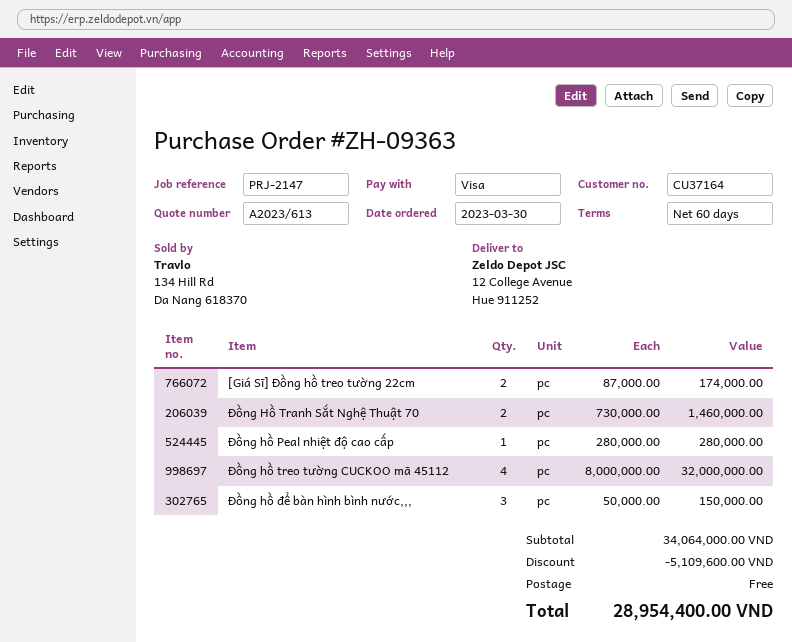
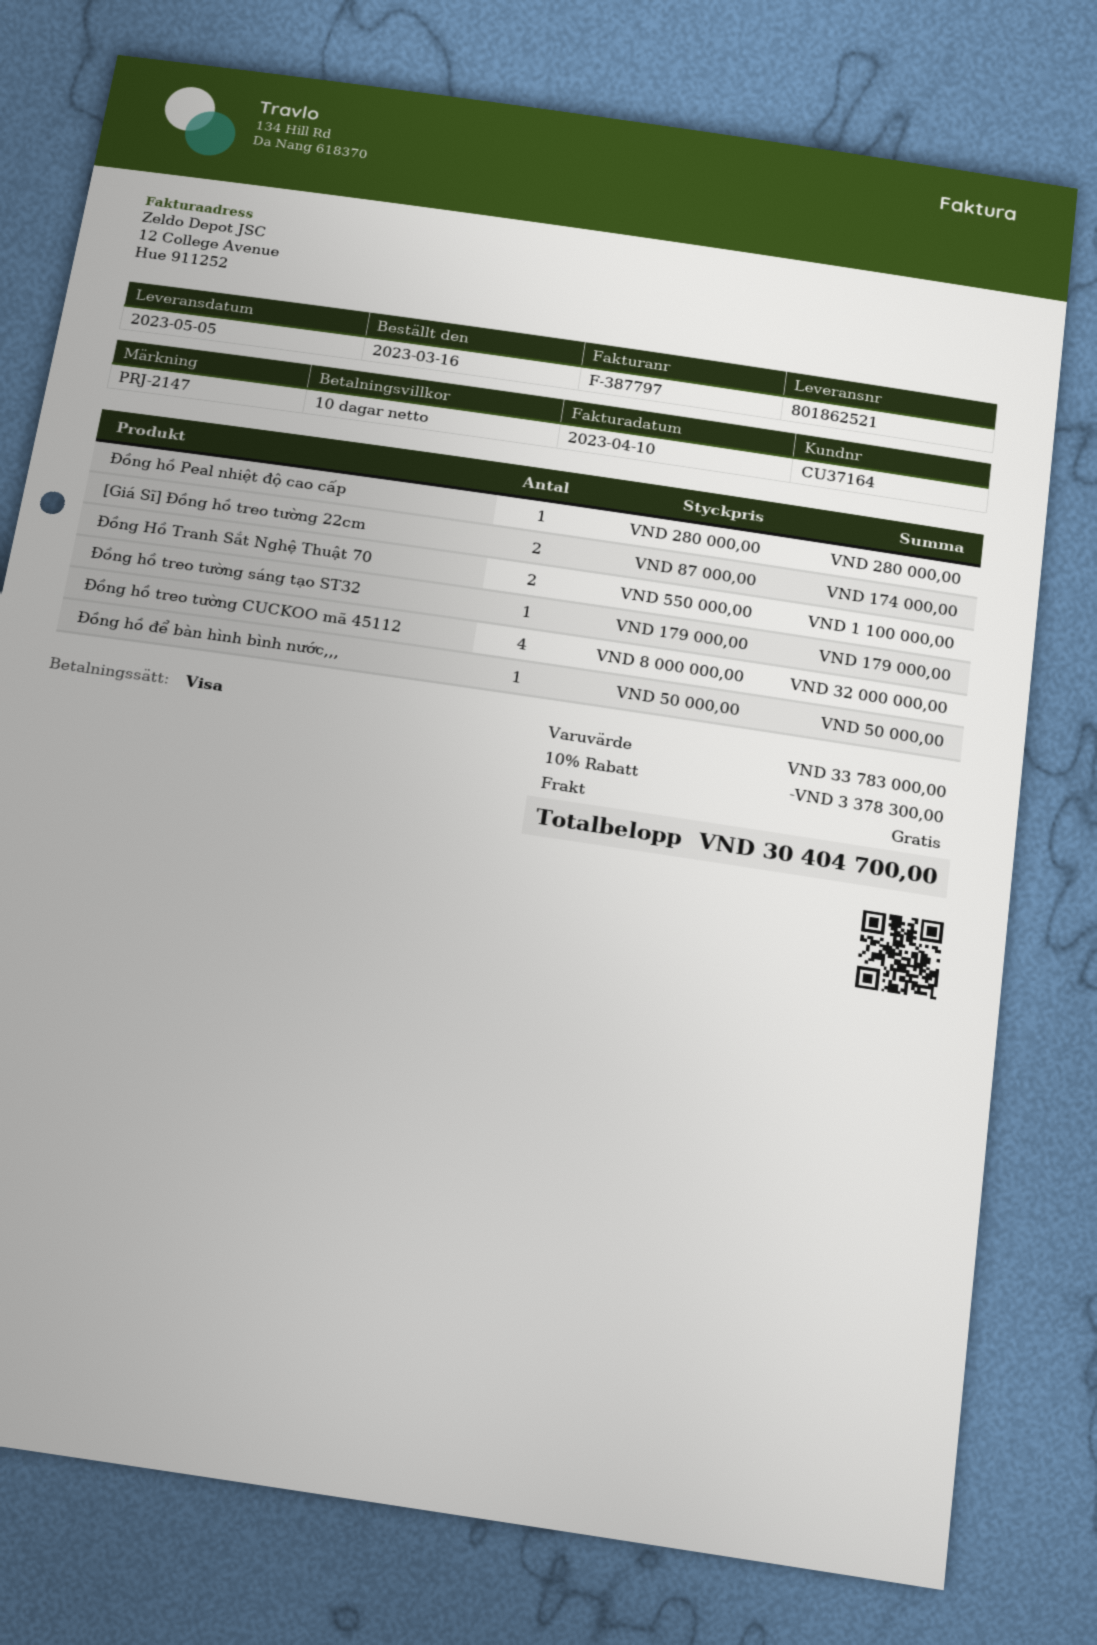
order date: 2023-03-30 -> 2023-03-16
payment terms: 60 days -> 10 days
Đồng Hồ Tranh Sắt Nghệ Thuật 70: 2 x 730000.00 = 1460000.00 -> 2 x 550000.00 = 1100000.00
Đồng hồ để bàn hình bình nước,,,: 3 x 50000.00 = 150000.00 -> 1 x 50000.00 = 50000.00
Đồng hồ treo tường sáng tạo ST32: none -> 1 x 179000.00 = 179000.00
subtotal: 34064000.00 -> 33783000.00
discount: 5109600.00 -> 3378300.00
total: 28954400.00 -> 30404700.00

